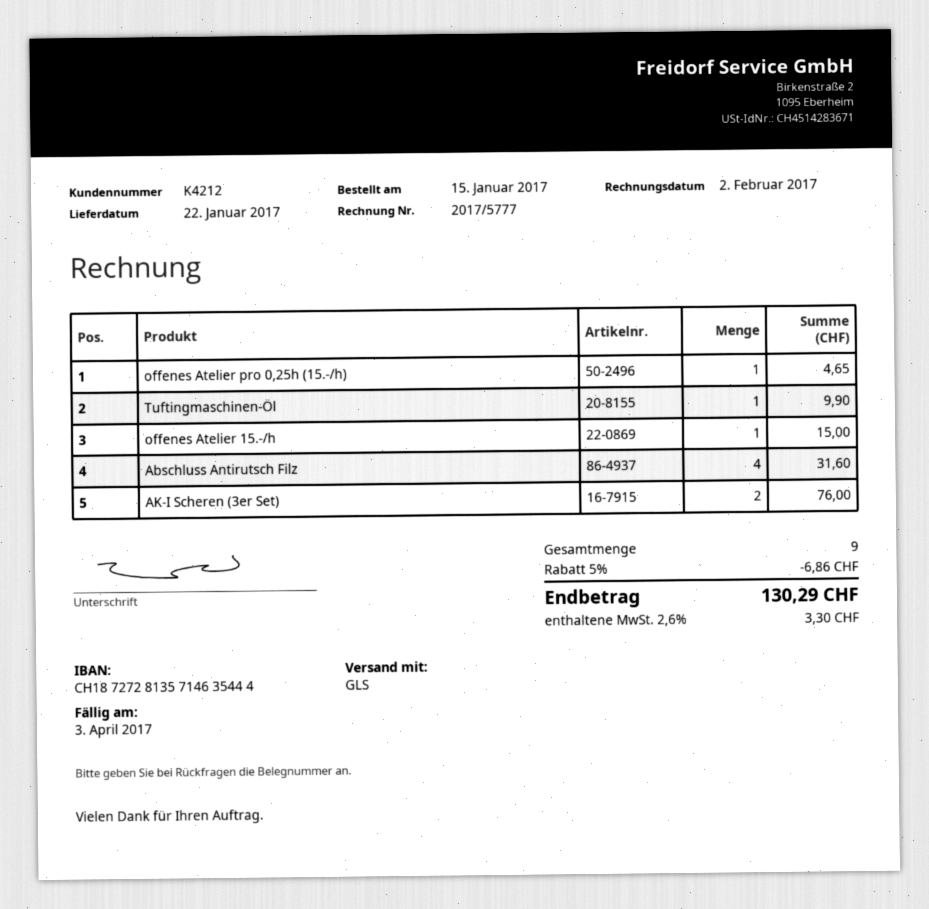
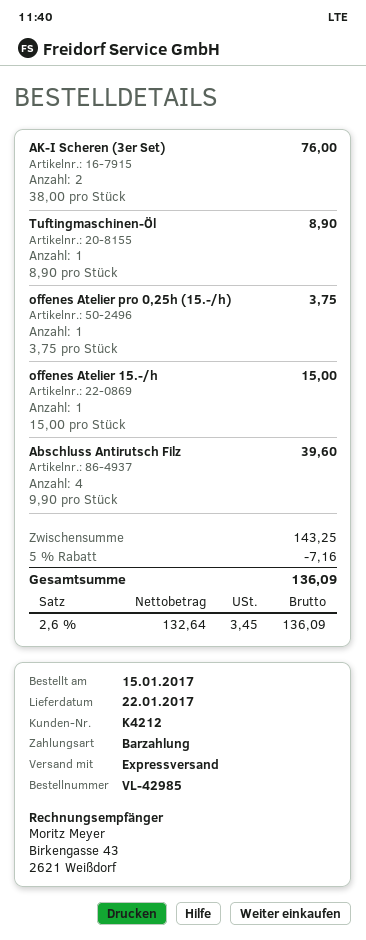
shipping method: GLS -> express
offenes Atelier pro 0,25h (15.-/h): 1 for 4.65 -> 1 for 3.75
Tuftingmaschinen-Öl: 1 for 9.90 -> 1 for 8.90
Abschluss Antirutsch Filz: 4 for 31.60 -> 4 for 39.60
discount: 5% = 6.86 -> 5% = 7.16
tax: 2.6% = 3.30 -> 2.6% = 3.45
total: 130.29 -> 136.09

